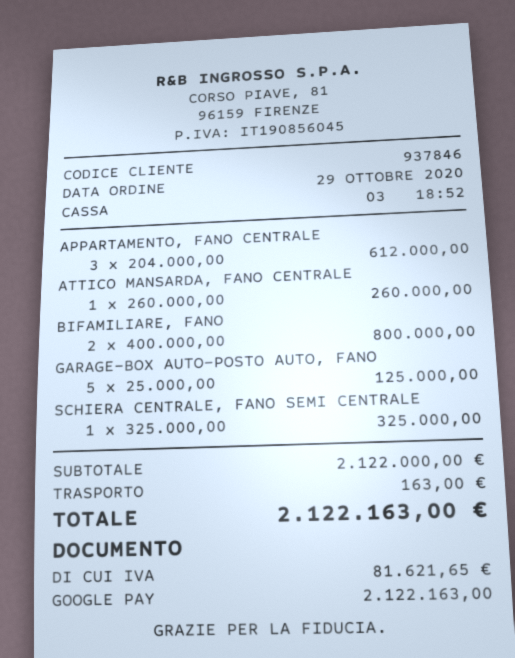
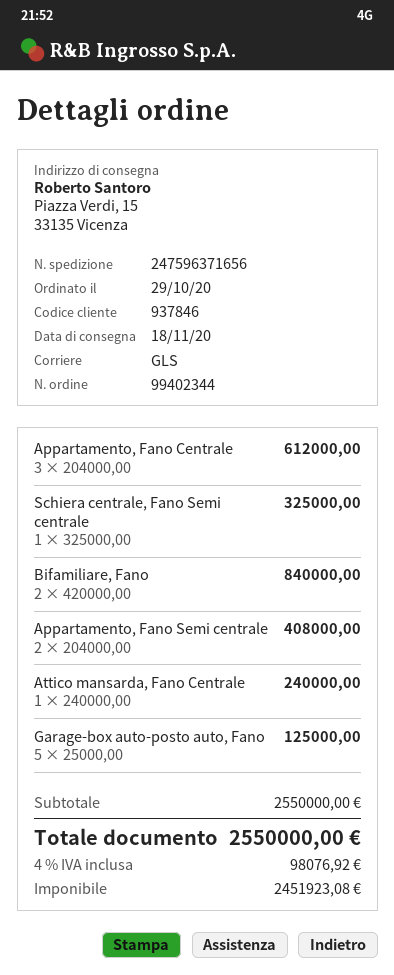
ATTICO MANSARDA, FANO CENTRALE: 1 x 260000.00 = 260000.00 -> 1 x 240000.00 = 240000.00
BIFAMILIARE, FANO: 2 x 400000.00 = 800000.00 -> 2 x 420000.00 = 840000.00
Appartamento, Fano Semi centrale: none -> 2 x 204000.00 = 408000.00
subtotal: 2122000.00 -> 2550000.00
shipping: 163.00 -> none
tax: 81621.65 -> 98076.92
total: 2122163.00 -> 2550000.00

